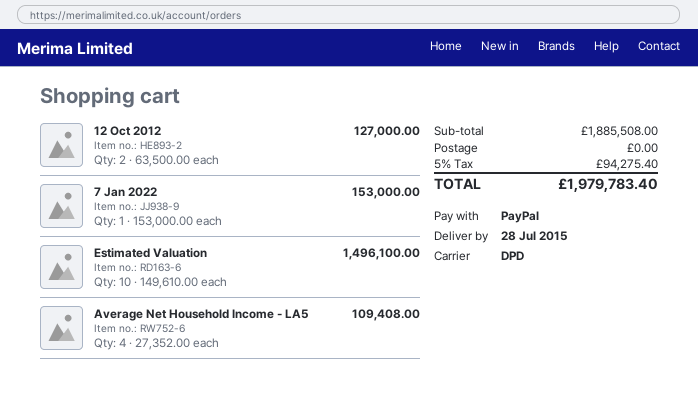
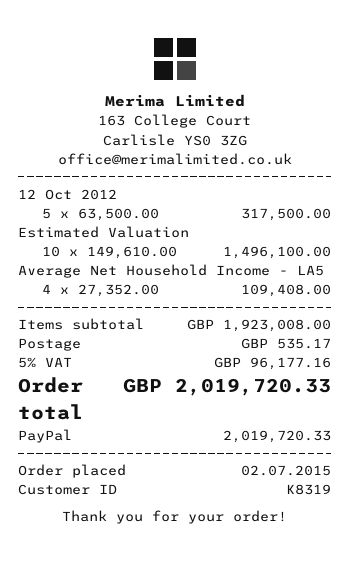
12 Oct 2012: 2 x 63500.00 = 127000.00 -> 5 x 63500.00 = 317500.00
7 Jan 2022: 1 x 153000.00 = 153000.00 -> none
subtotal: 1885508.00 -> 1923008.00
shipping: 0.00 -> 535.17
tax: 5% = 94275.40 -> 5% = 96177.16
total: 1979783.40 -> 2019720.33

